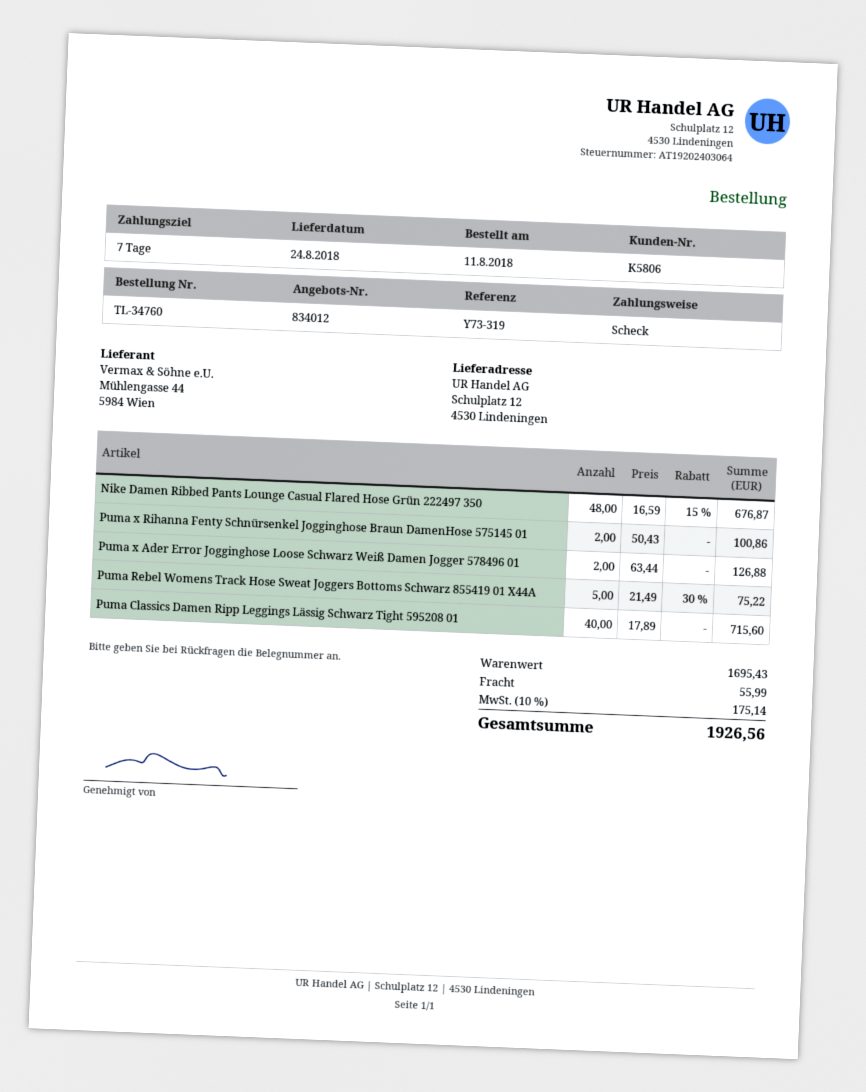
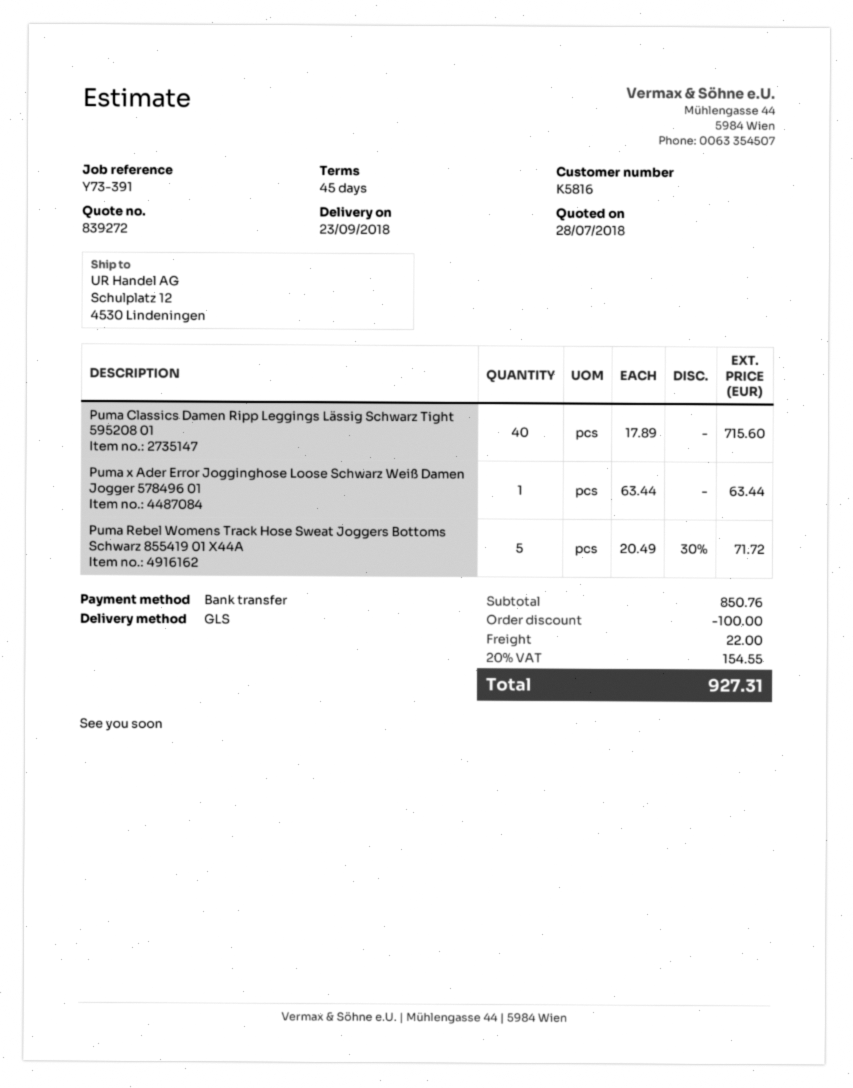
quote number: 834012 -> 839272
delivery date: 2018-08-24 -> 2018-09-23
payment terms: 7 days -> 45 days
customer number: K5806 -> K5816
reference: Y73-319 -> Y73-391
payment method: cheque -> bank transfer
Nike Damen Ribbed Pants Lounge Casual Flared Hose Grün 222497 350: 48 x 16.59 - 15% = 676.87 -> none
Puma x Rihanna Fenty Schnürsenkel Jogginghose Braun DamenHose 575145 01: 2 x 50.43 = 100.86 -> none
Puma x Ader Error Jogginghose Loose Schwarz Weiß Damen Jogger 578496 01: 2 x 63.44 = 126.88 -> 1 x 63.44 = 63.44
Puma Rebel Womens Track Hose Sweat Joggers Bottoms Schwarz 855419 01 X44A: 5 x 21.49 - 30% = 75.22 -> 5 x 20.49 - 30% = 71.72
subtotal: 1695.43 -> 850.76
discount: none -> 100.00
shipping: 55.99 -> 22.00
tax: 10% = 175.14 -> 20% = 154.55
total: 1926.56 -> 927.31

